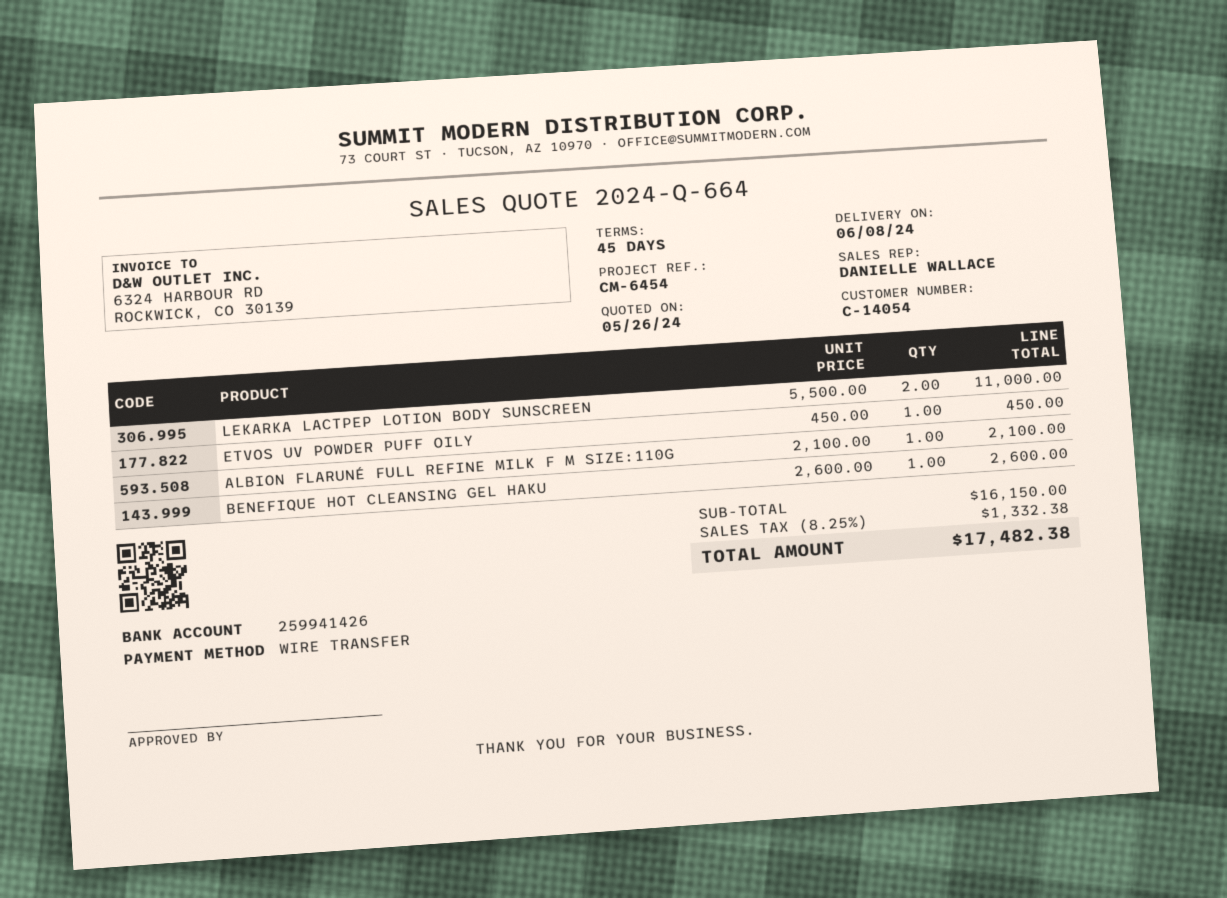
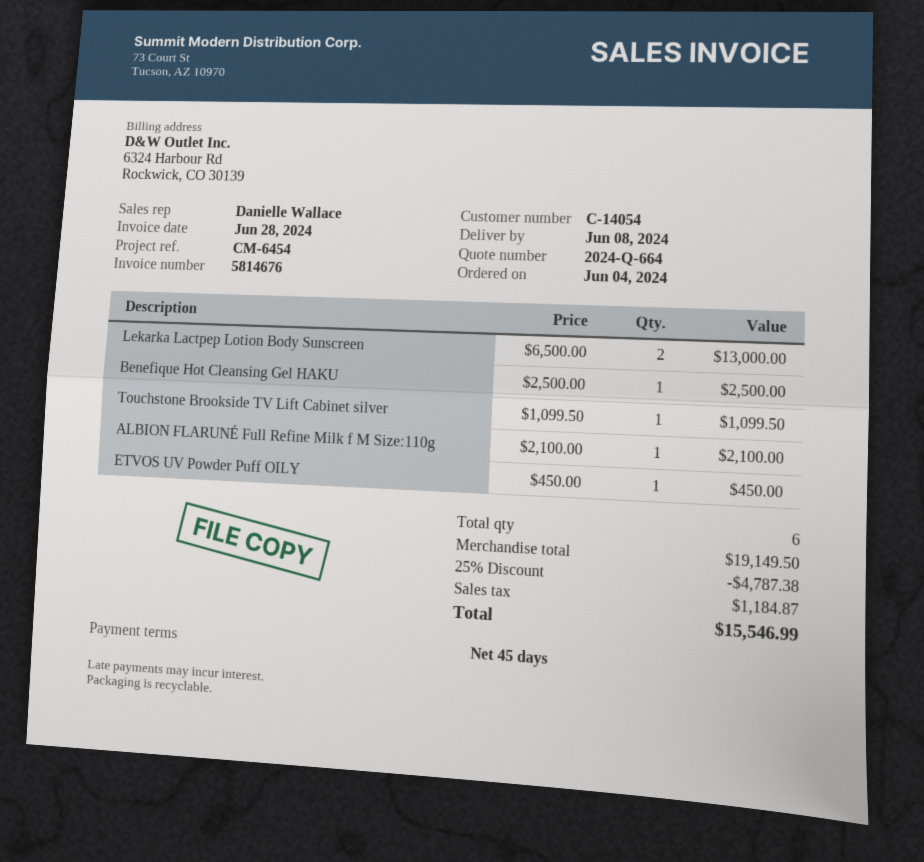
LEKARKA LACTPEP LOTION BODY SUNSCREEN: 2 x 5500.00 = 11000.00 -> 2 x 6500.00 = 13000.00
BENEFIQUE HOT CLEANSING GEL HAKU: 1 x 2600.00 = 2600.00 -> 1 x 2500.00 = 2500.00
Touchstone Brookside TV Lift Cabinet silver: none -> 1 x 1099.50 = 1099.50
subtotal: 16150.00 -> 19149.50
discount: none -> 25% = 4787.38
tax: 1332.38 -> 1184.87
total: 17482.38 -> 15546.99

